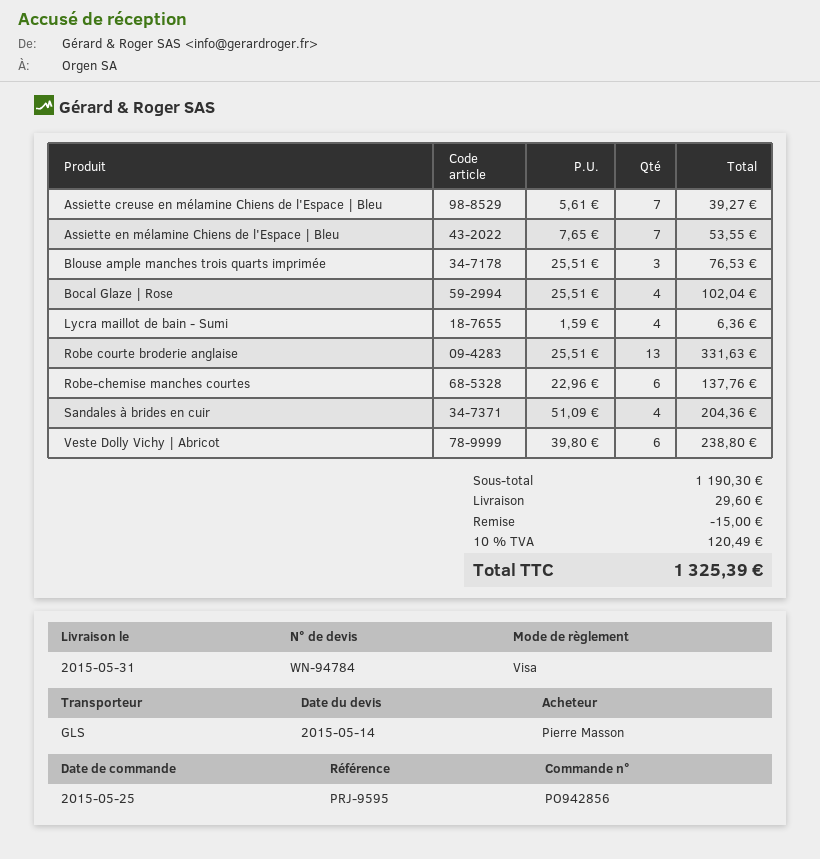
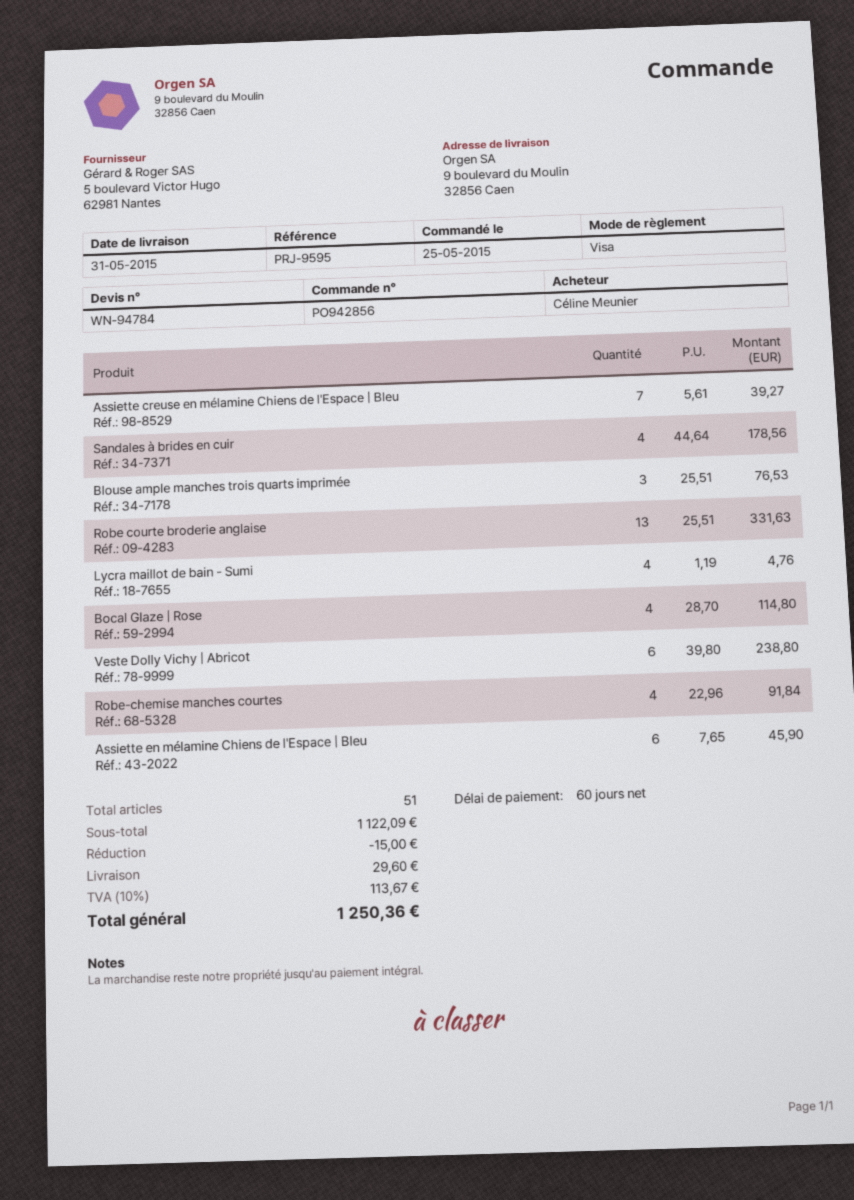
ordered by: Pierre Masson -> Céline Meunier
Assiette en mélamine Chiens de l'Espace | Bleu: 7 x 7.65 = 53.55 -> 6 x 7.65 = 45.90
Bocal Glaze | Rose: 4 x 25.51 = 102.04 -> 4 x 28.70 = 114.80
Lycra maillot de bain - Sumi: 4 x 1.59 = 6.36 -> 4 x 1.19 = 4.76
Robe-chemise manches courtes: 6 x 22.96 = 137.76 -> 4 x 22.96 = 91.84
Sandales à brides en cuir: 4 x 51.09 = 204.36 -> 4 x 44.64 = 178.56
subtotal: 1190.30 -> 1122.09
tax: 10% = 120.49 -> 10% = 113.67
total: 1325.39 -> 1250.36

